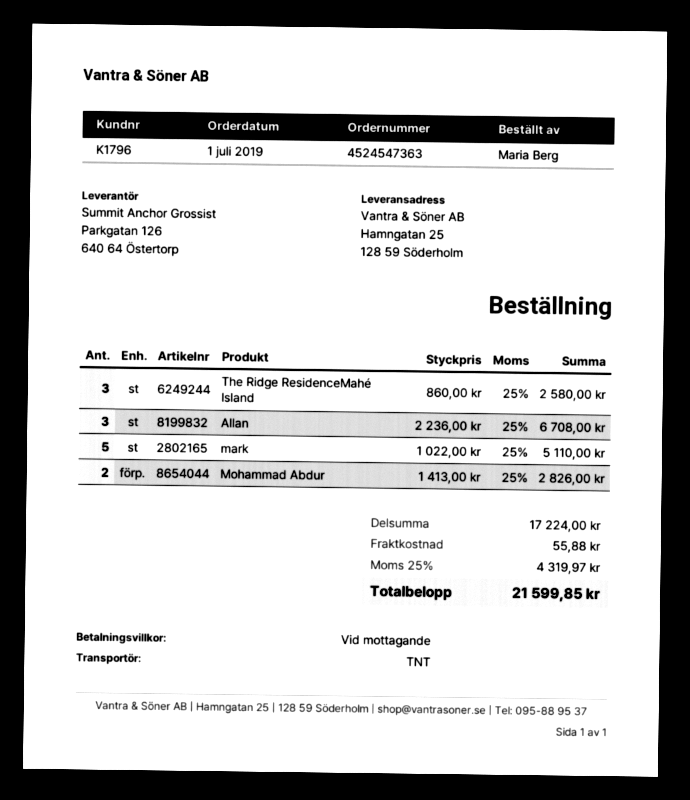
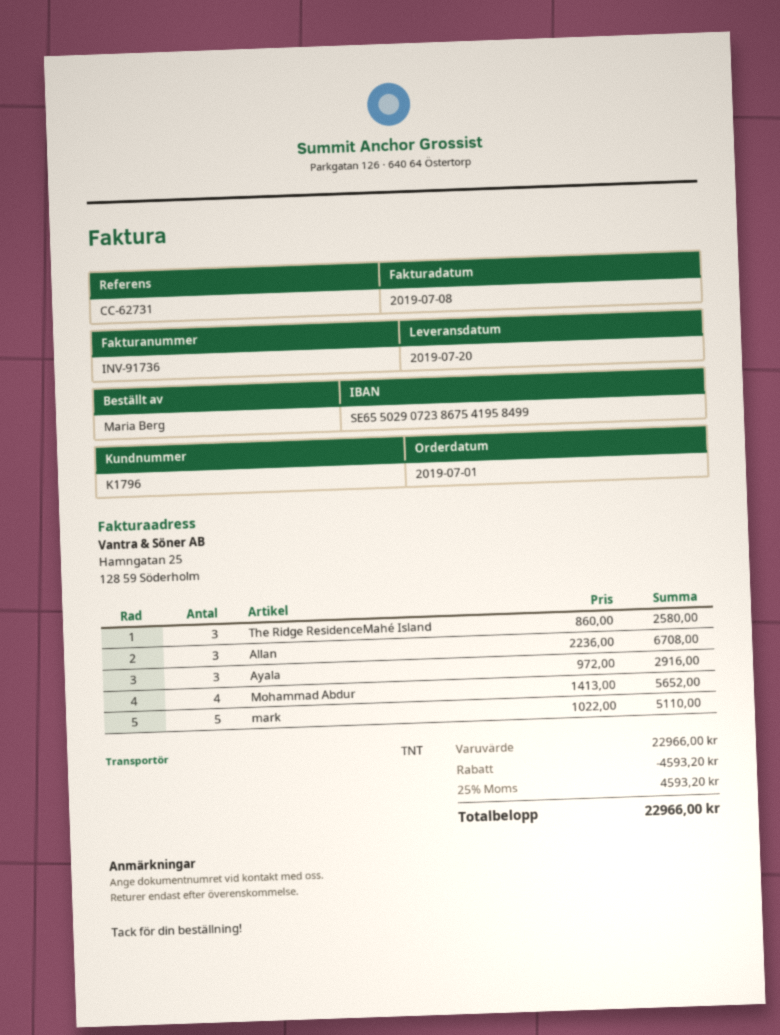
Mohammad Abdur: 2 x 1413.00 = 2826.00 -> 4 x 1413.00 = 5652.00
Ayala: none -> 3 x 972.00 = 2916.00
subtotal: 17224.00 -> 22966.00
discount: none -> 4593.20
shipping: 55.88 -> none
tax: 25% = 4319.97 -> 25% = 4593.20
total: 21599.85 -> 22966.00

